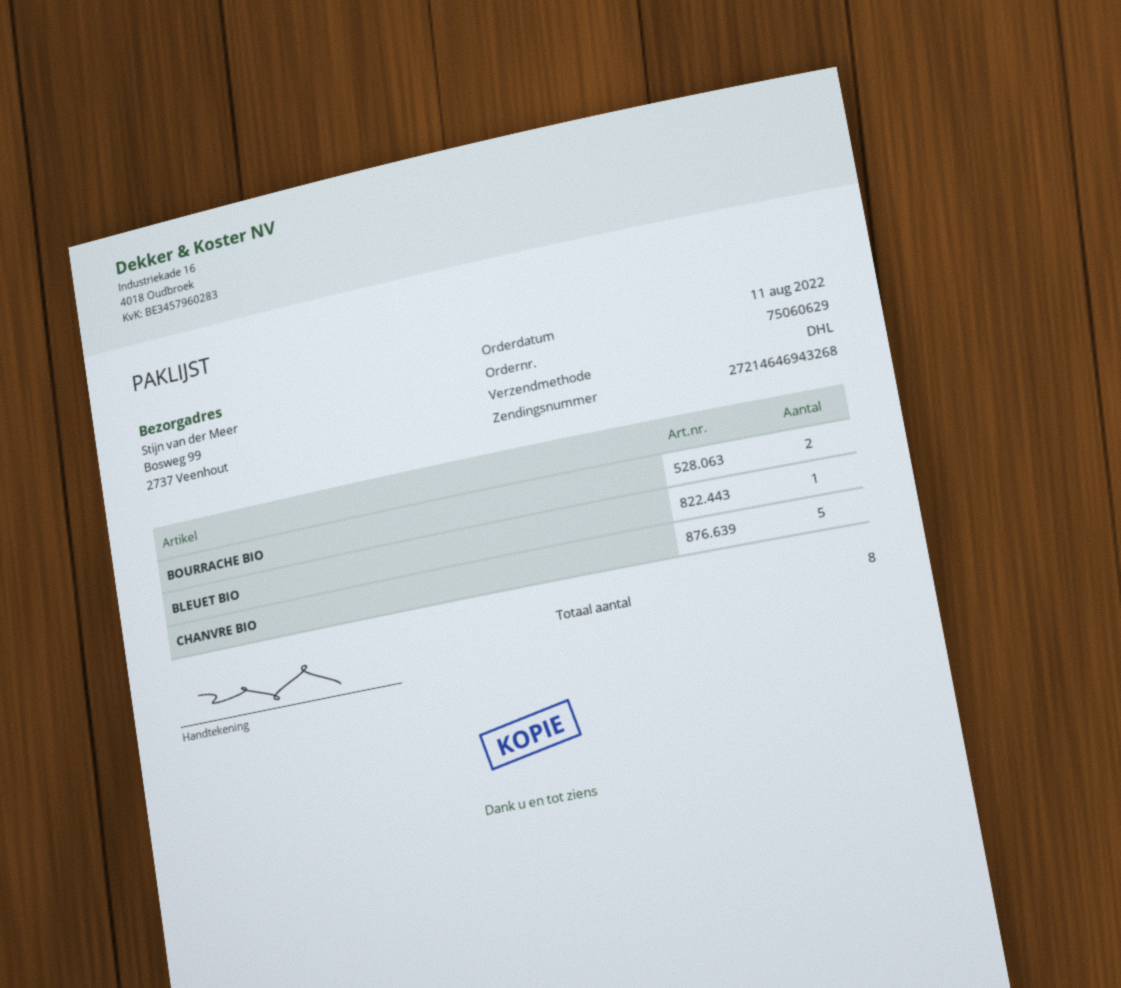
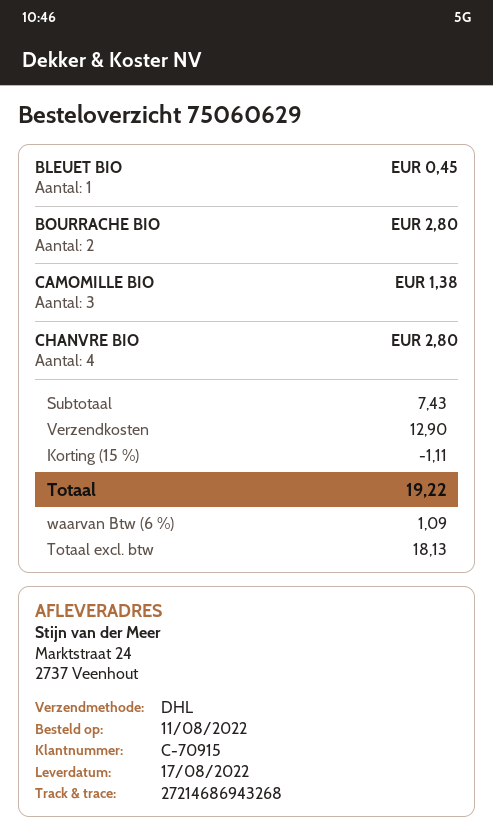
tracking number: 27214646943268 -> 27214686943268
ship to: Bosweg 99, 2737 Veenhout -> Marktstraat 24, 2737 Veenhout
CHANVRE BIO: 5 -> 4
CAMOMILLE BIO: none -> 3

